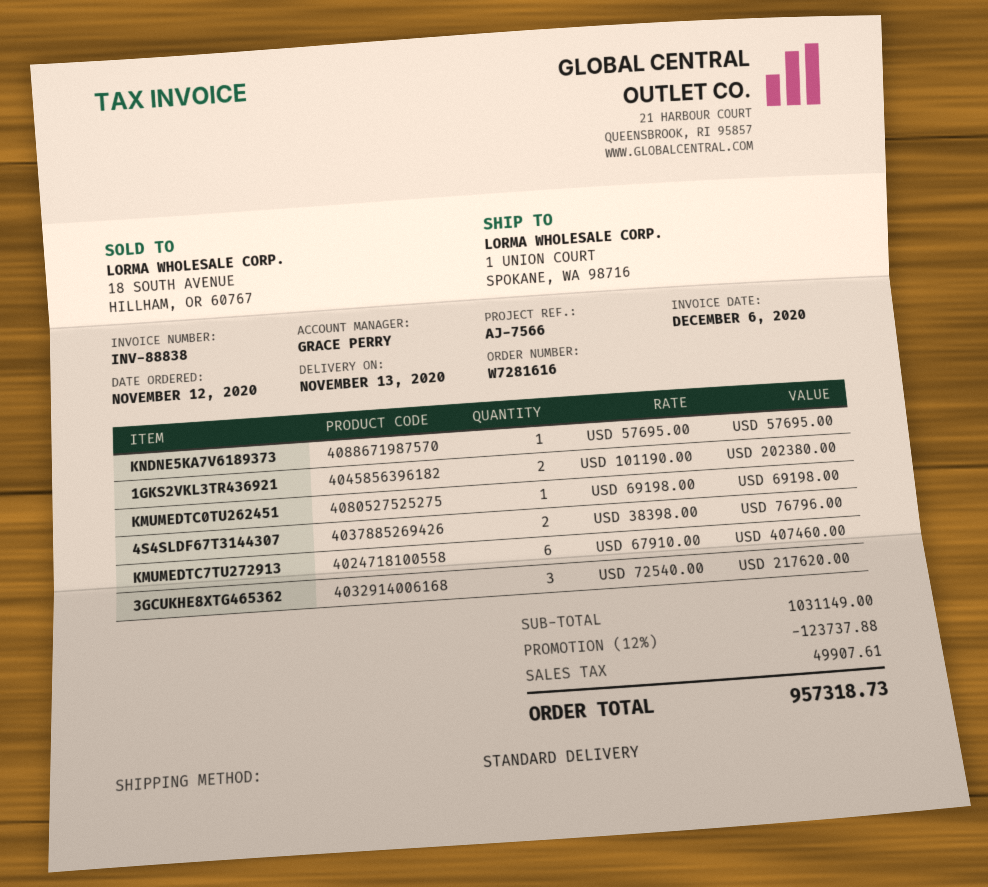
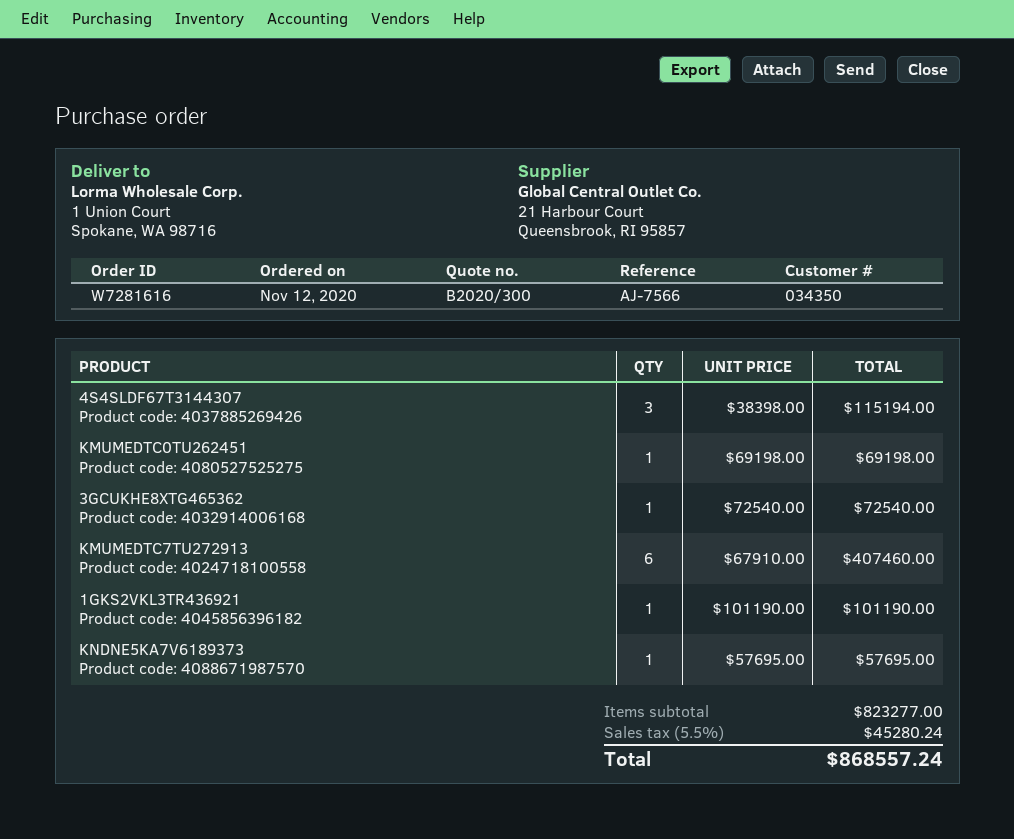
1GKS2VKL3TR436921: 2 x 101190.00 = 202380.00 -> 1 x 101190.00 = 101190.00
4S4SLDF67T3144307: 2 x 38398.00 = 76796.00 -> 3 x 38398.00 = 115194.00
3GCUKHE8XTG465362: 3 x 72540.00 = 217620.00 -> 1 x 72540.00 = 72540.00
subtotal: 1031149.00 -> 823277.00
discount: 12% = 123737.88 -> none
tax: 49907.61 -> 45280.24
total: 957318.73 -> 868557.24

